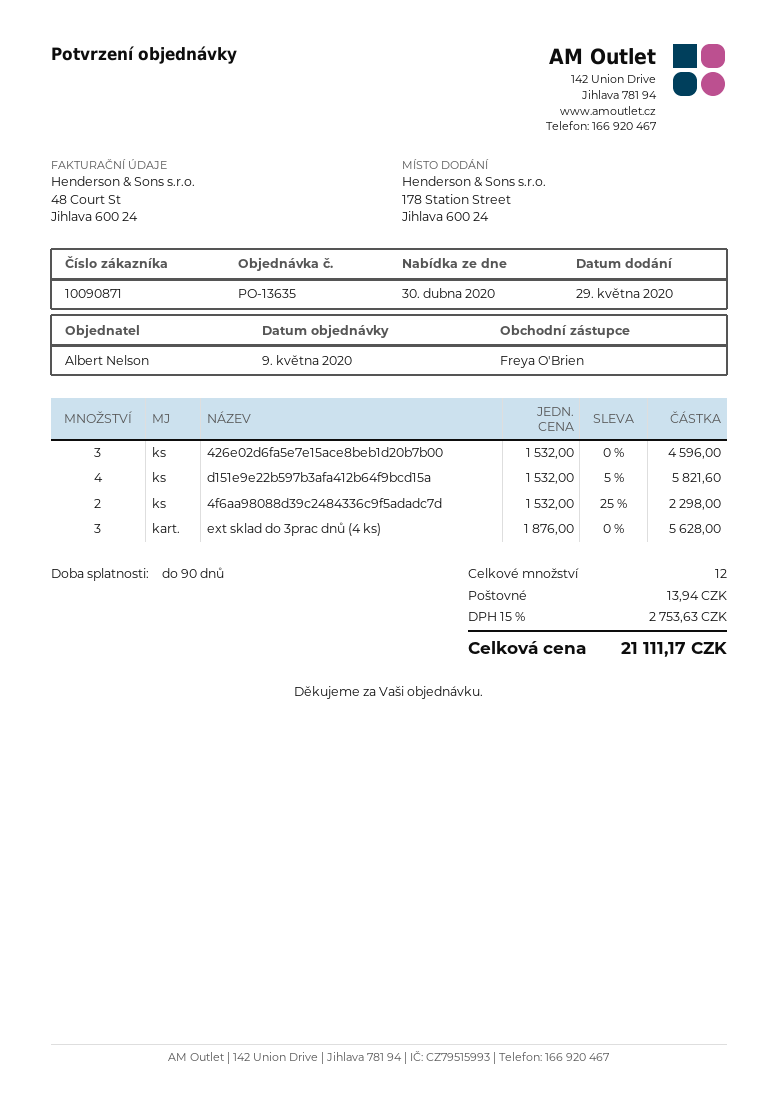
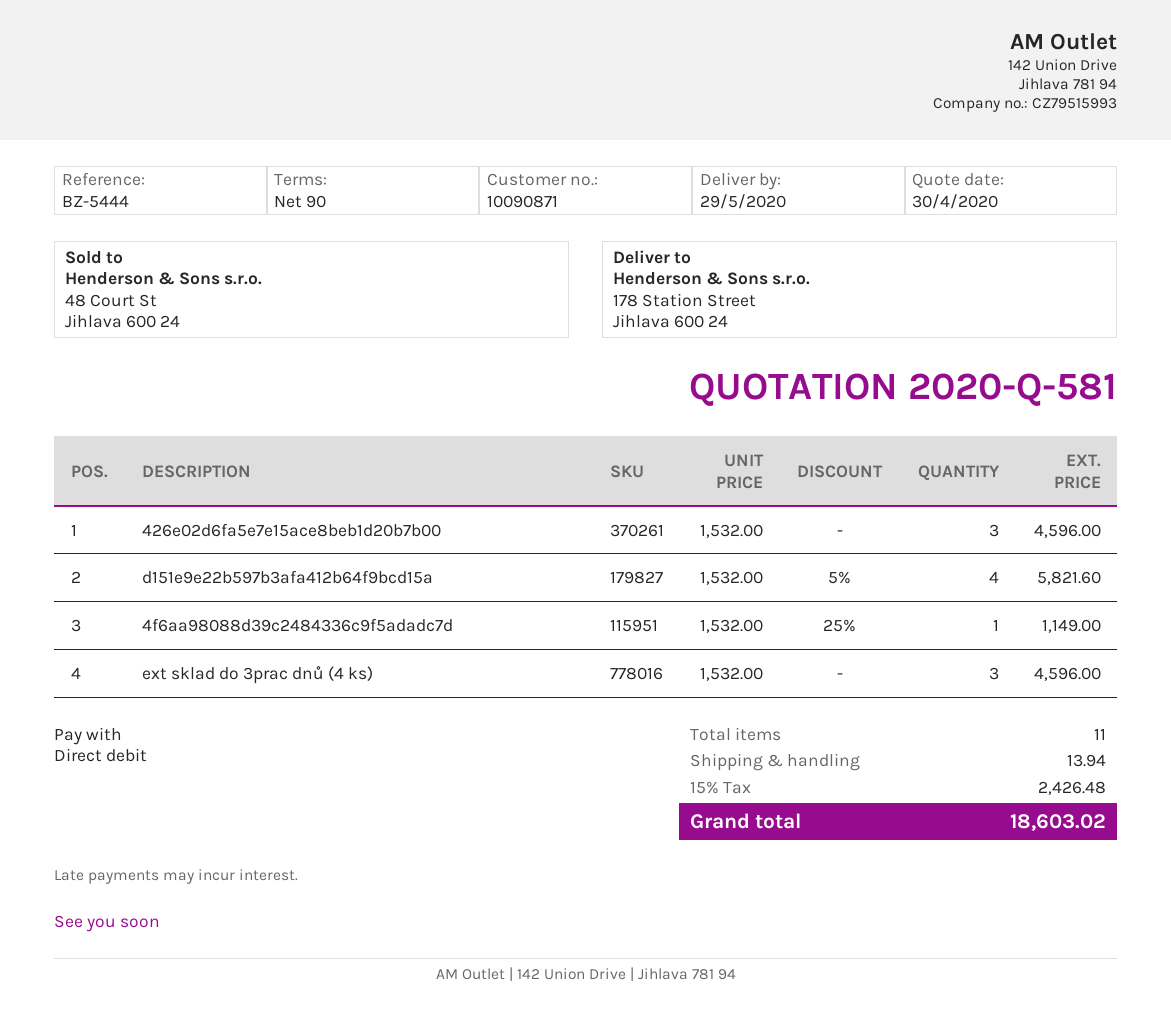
4f6aa98088d39c2484336c9f5adadc7d: 2 x 1532.00 - 25% = 2298.00 -> 1 x 1532.00 - 25% = 1149.00
ext sklad do 3prac dnů (4 ks): 3 x 1876.00 = 5628.00 -> 3 x 1532.00 = 4596.00
total quantity: 12 -> 11
tax: 15% = 2753.63 -> 15% = 2426.48
total: 21111.17 -> 18603.02

